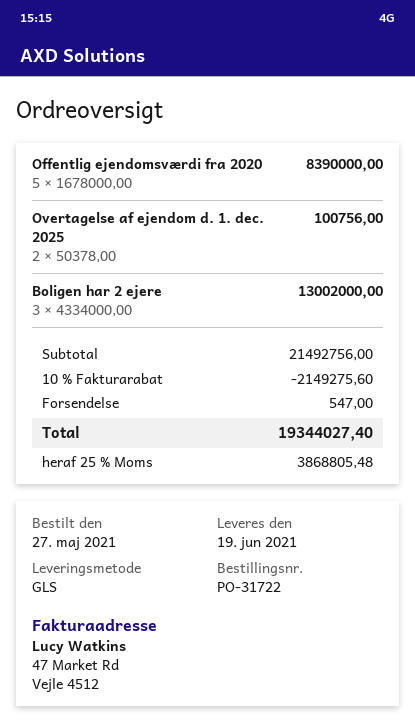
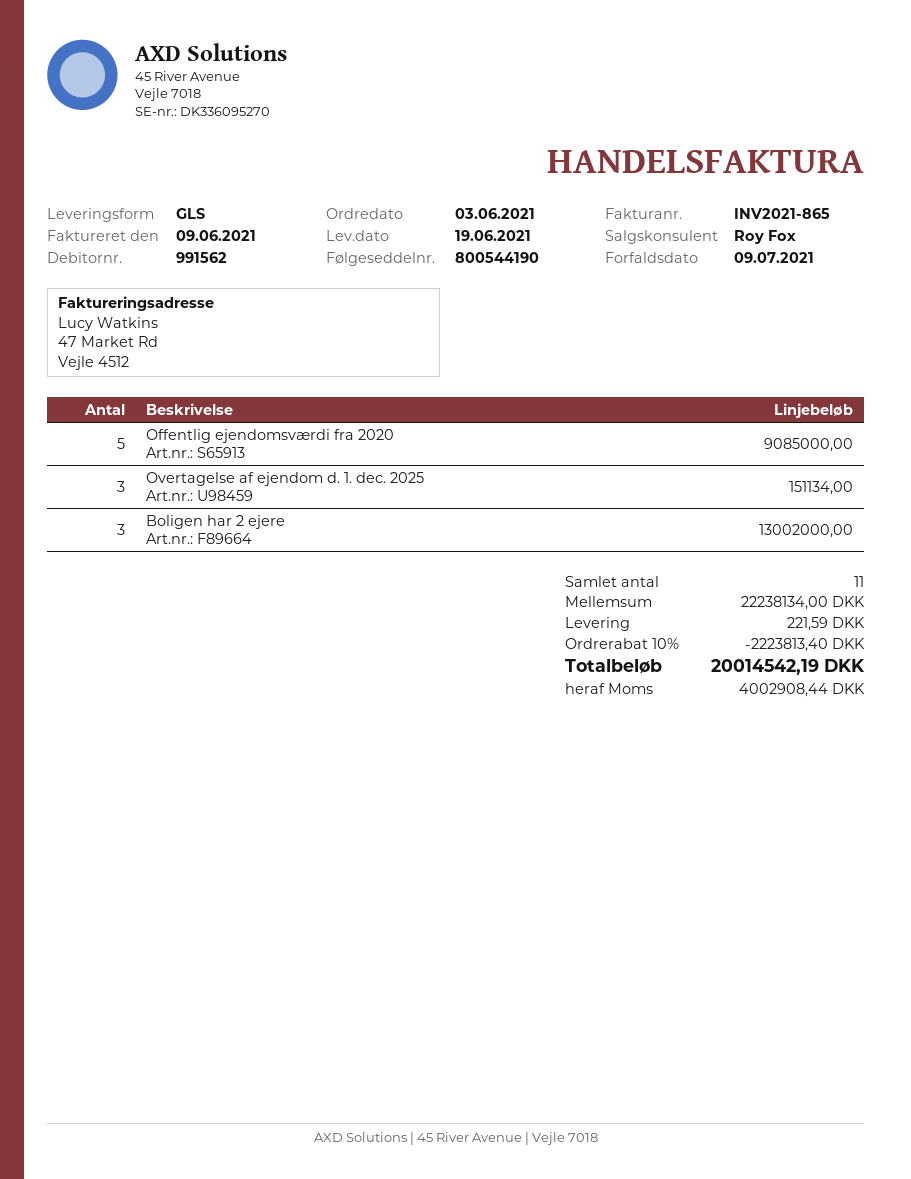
order date: 2021-05-27 -> 2021-06-03
Offentlig ejendomsværdi fra 2020: 5 for 8390000.00 -> 5 for 9085000.00
Overtagelse af ejendom d. 1. dec. 2025: 2 for 100756.00 -> 3 for 151134.00
subtotal: 21492756.00 -> 22238134.00
discount: 10% = 2149275.60 -> 10% = 2223813.40
shipping: 547.00 -> 221.59
tax: 3868805.48 -> 4002908.44
total: 19344027.40 -> 20014542.19

